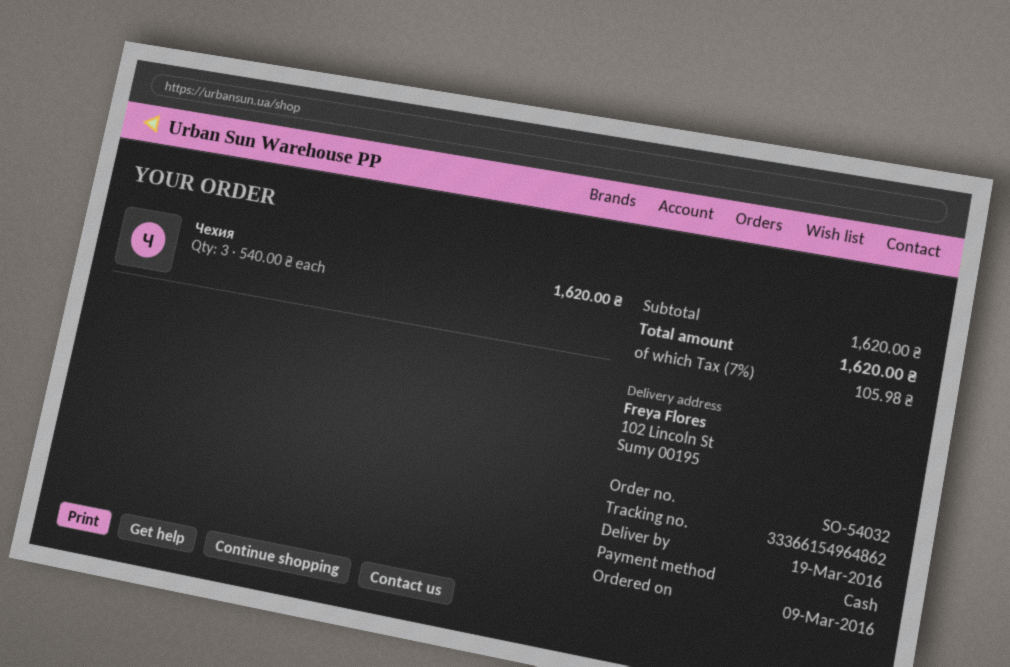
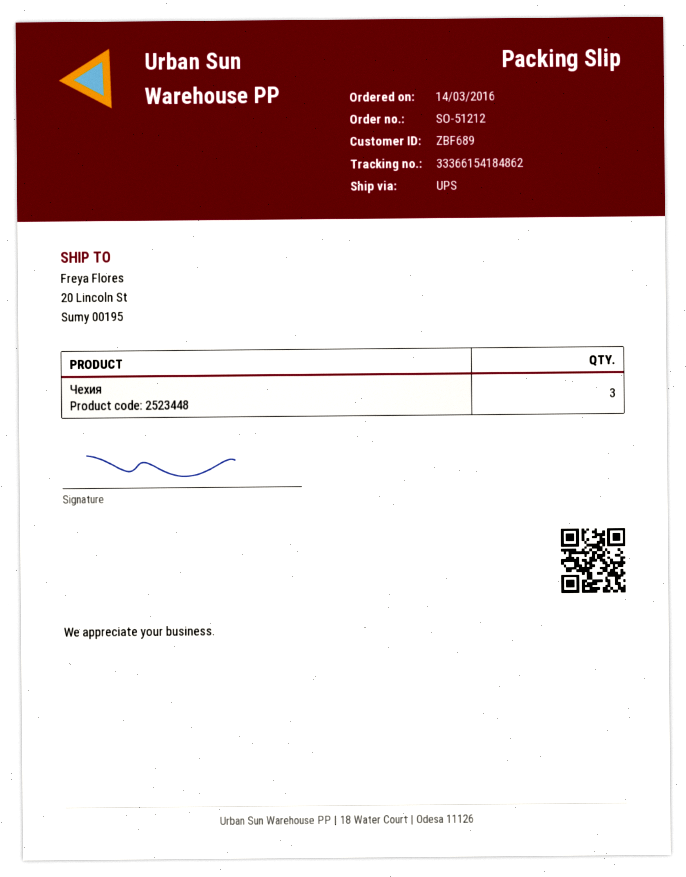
order number: SO-54032 -> SO-51212
order date: 2016-03-09 -> 2016-03-14
tracking number: 33366154964862 -> 33366154184862
ship to: 102 Lincoln St, Sumy 00195 -> 20 Lincoln St, Sumy 00195

